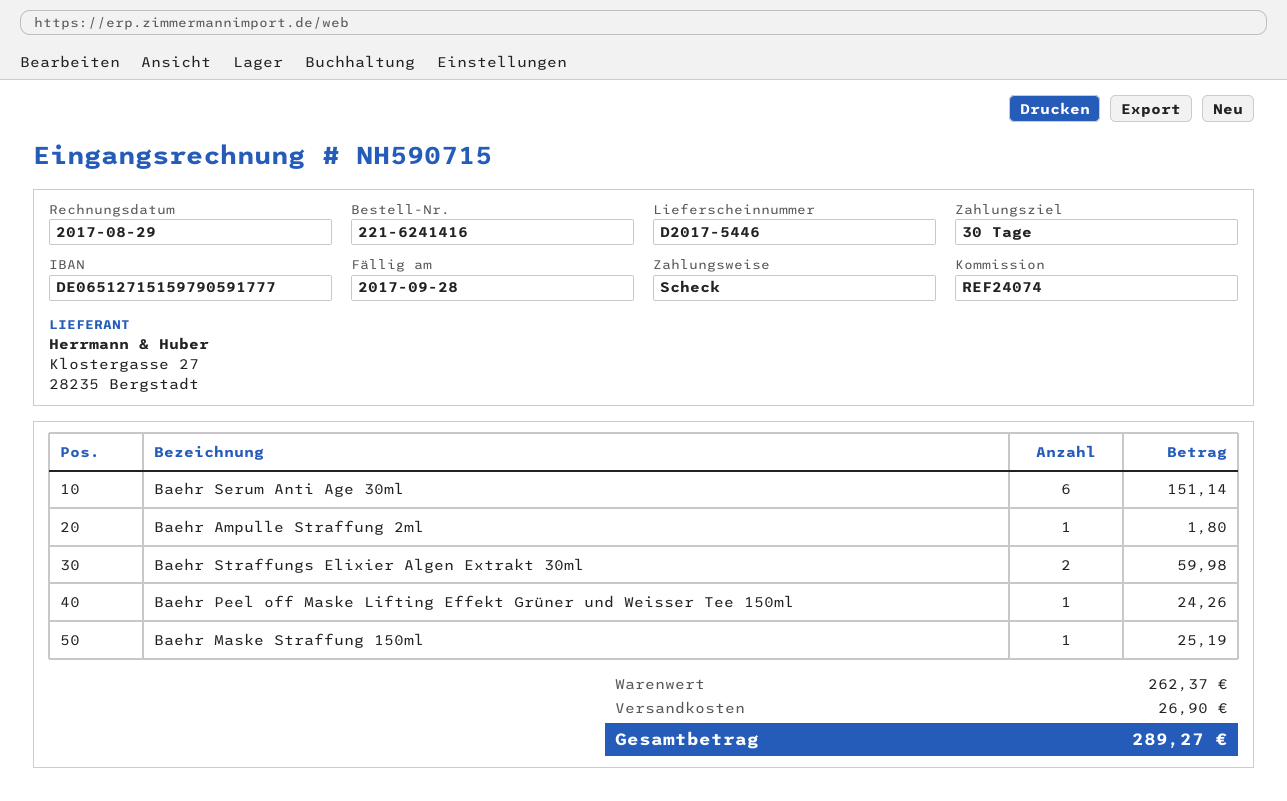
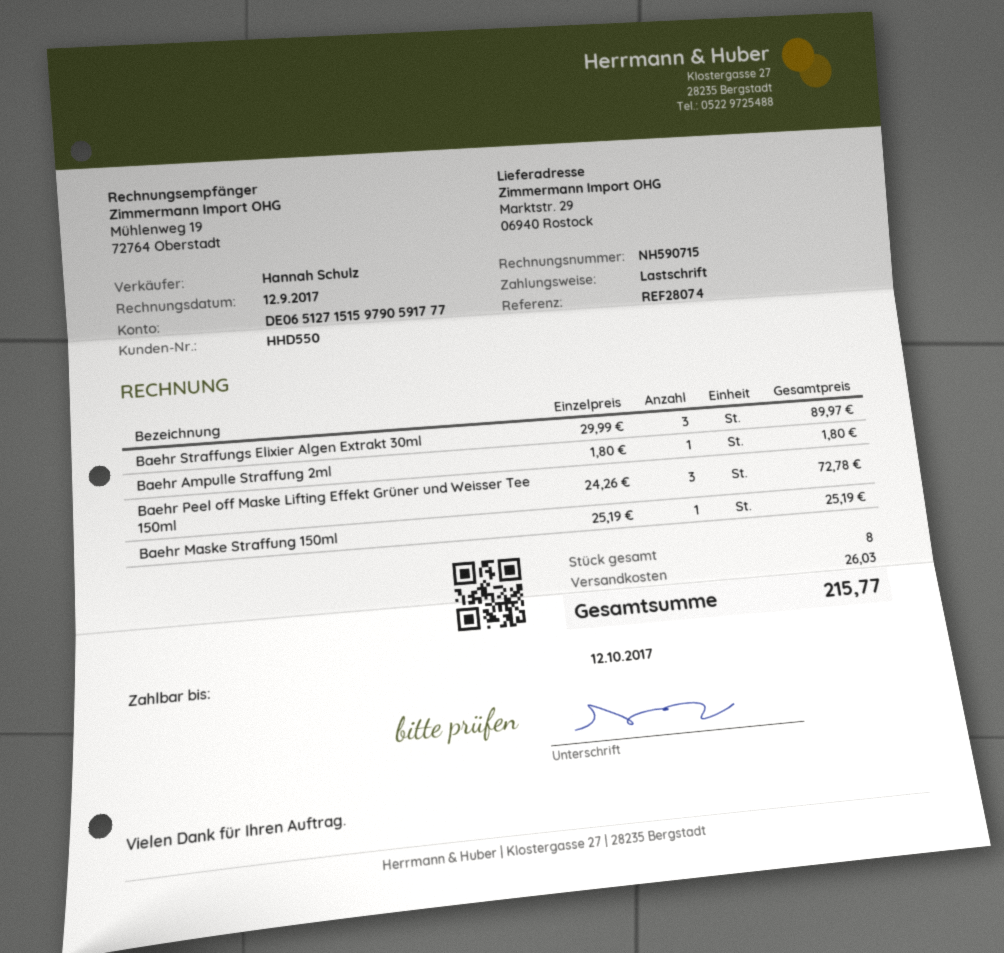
invoice date: 2017-08-29 -> 2017-09-12
due date: 2017-09-28 -> 2017-10-12
reference: REF24074 -> REF28074
payment method: cheque -> direct debit
Baehr Serum Anti Age 30ml: 6 for 151.14 -> none
Baehr Straffungs Elixier Algen Extrakt 30ml: 2 for 59.98 -> 3 for 89.97
Baehr Peel off Maske Lifting Effekt Grüner und Weisser Tee 150ml: 1 for 24.26 -> 3 for 72.78
shipping: 26.90 -> 26.03
total: 289.27 -> 215.77

